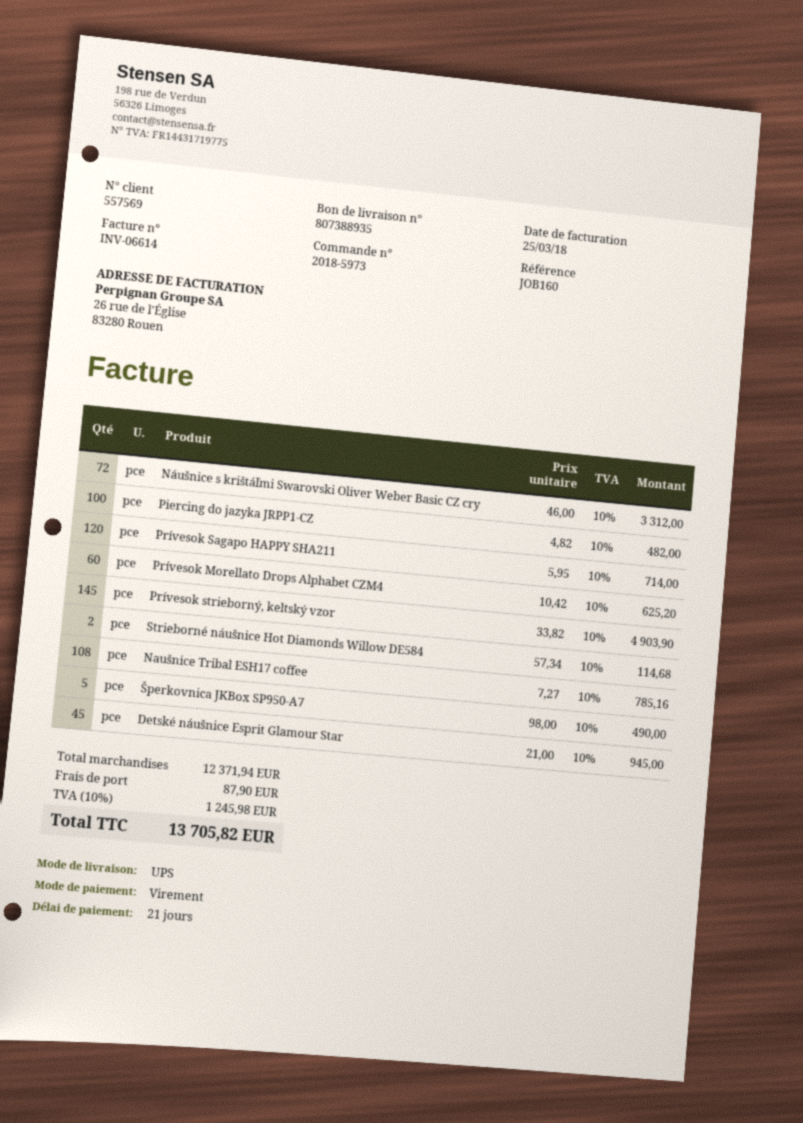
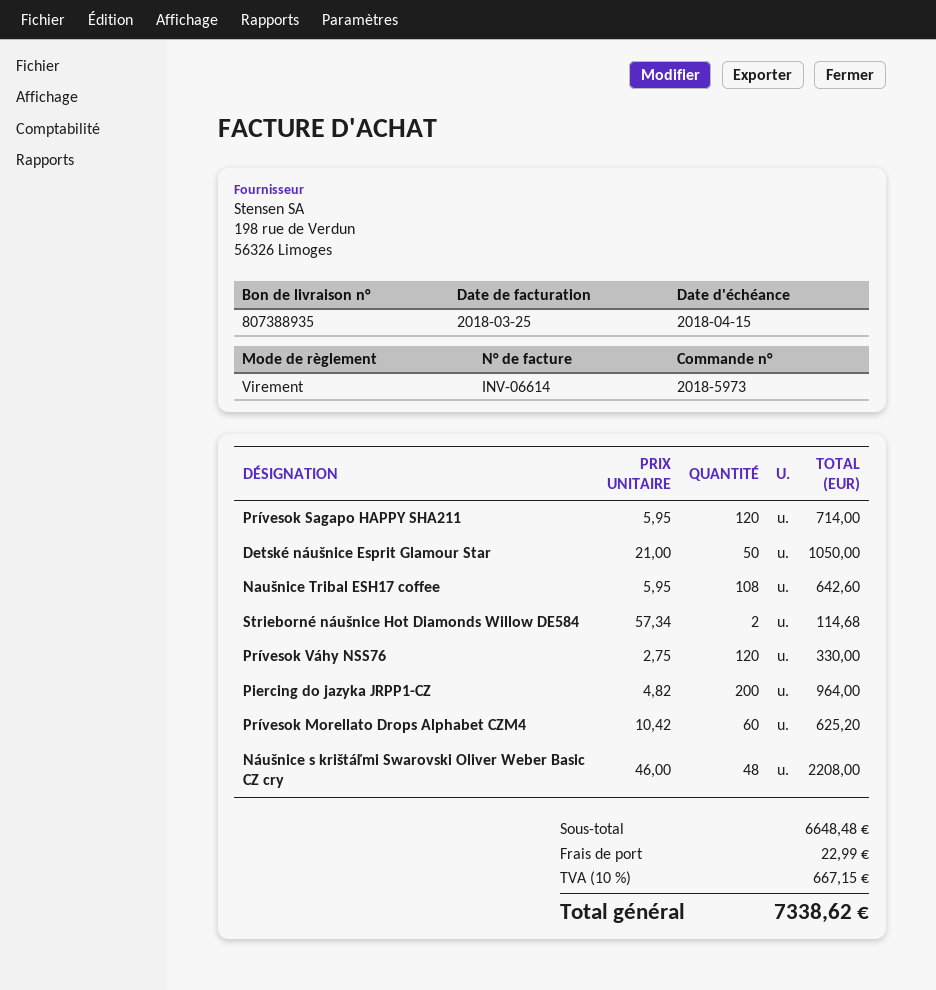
Náušnice s krištáľmi Swarovski Oliver Weber Basic CZ cry: 72 x 46.00 = 3312.00 -> 48 x 46.00 = 2208.00
Piercing do jazyka JRPP1-CZ: 100 x 4.82 = 482.00 -> 200 x 4.82 = 964.00
Prívesok strieborný, keltský vzor: 145 x 33.82 = 4903.90 -> none
Naušnice Tribal ESH17 coffee: 108 x 7.27 = 785.16 -> 108 x 5.95 = 642.60
Šperkovnica JKBox SP950-A7: 5 x 98.00 = 490.00 -> none
Detské náušnice Esprit Glamour Star: 45 x 21.00 = 945.00 -> 50 x 21.00 = 1050.00
Prívesok Váhy NSS76: none -> 120 x 2.75 = 330.00
subtotal: 12371.94 -> 6648.48
shipping: 87.90 -> 22.99
tax: 10% = 1245.98 -> 10% = 667.15
total: 13705.82 -> 7338.62

